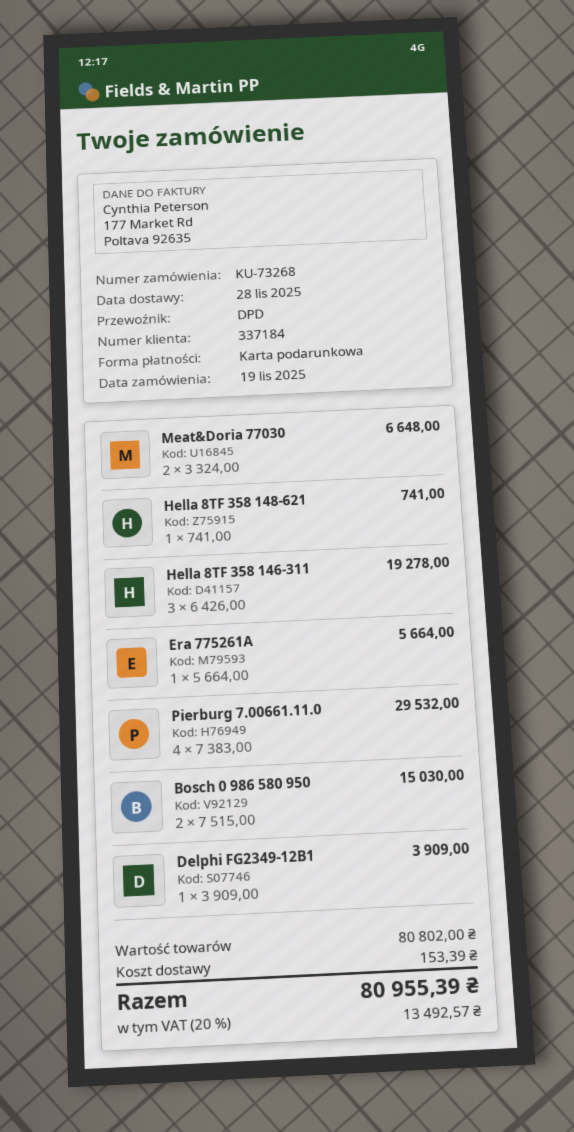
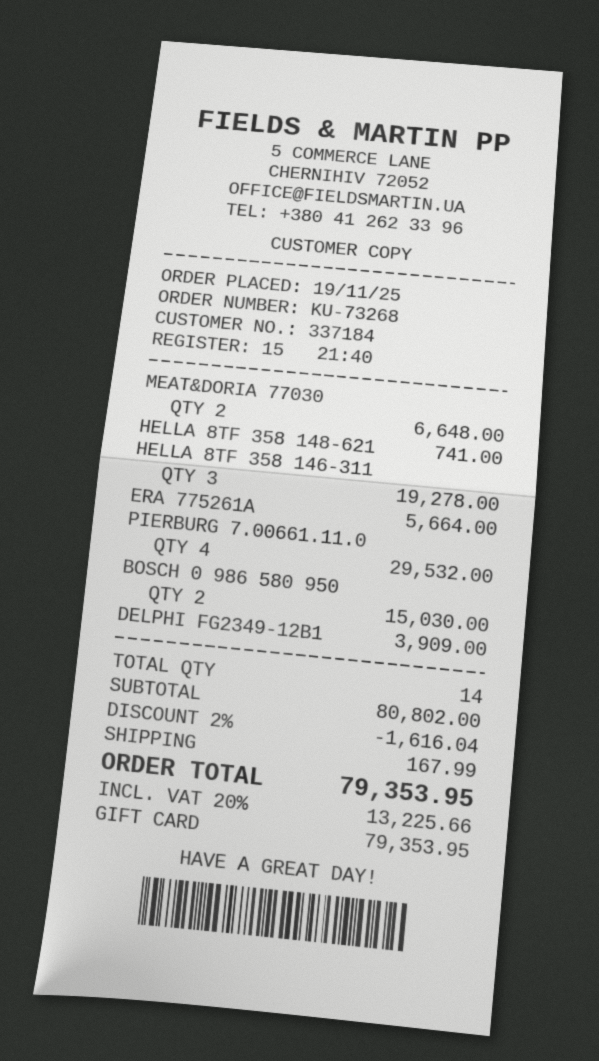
discount: none -> 2% = 1616.04
shipping: 153.39 -> 167.99
tax: 20% = 13492.57 -> 20% = 13225.66
total: 80955.39 -> 79353.95

